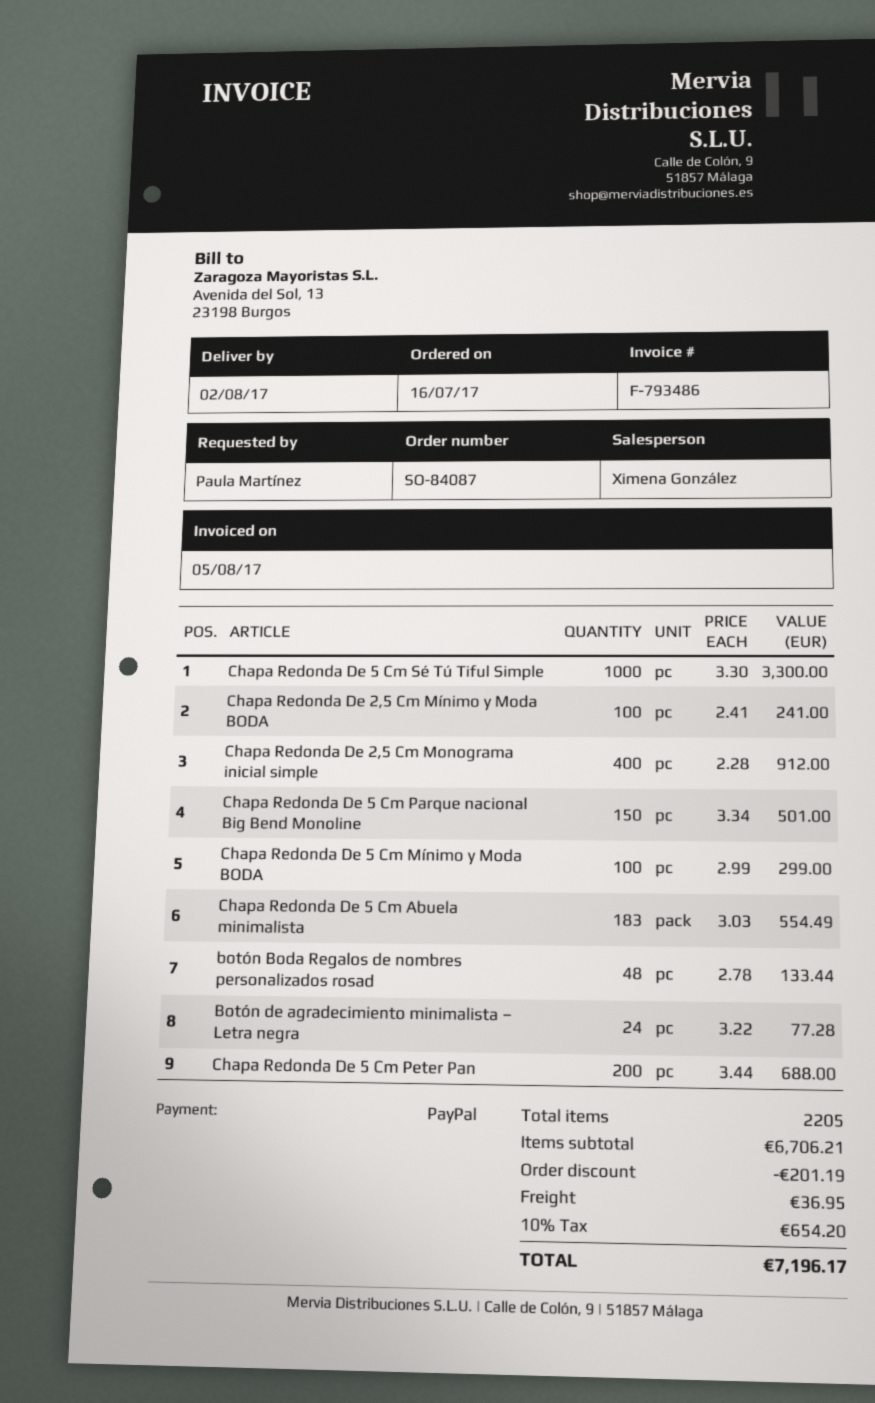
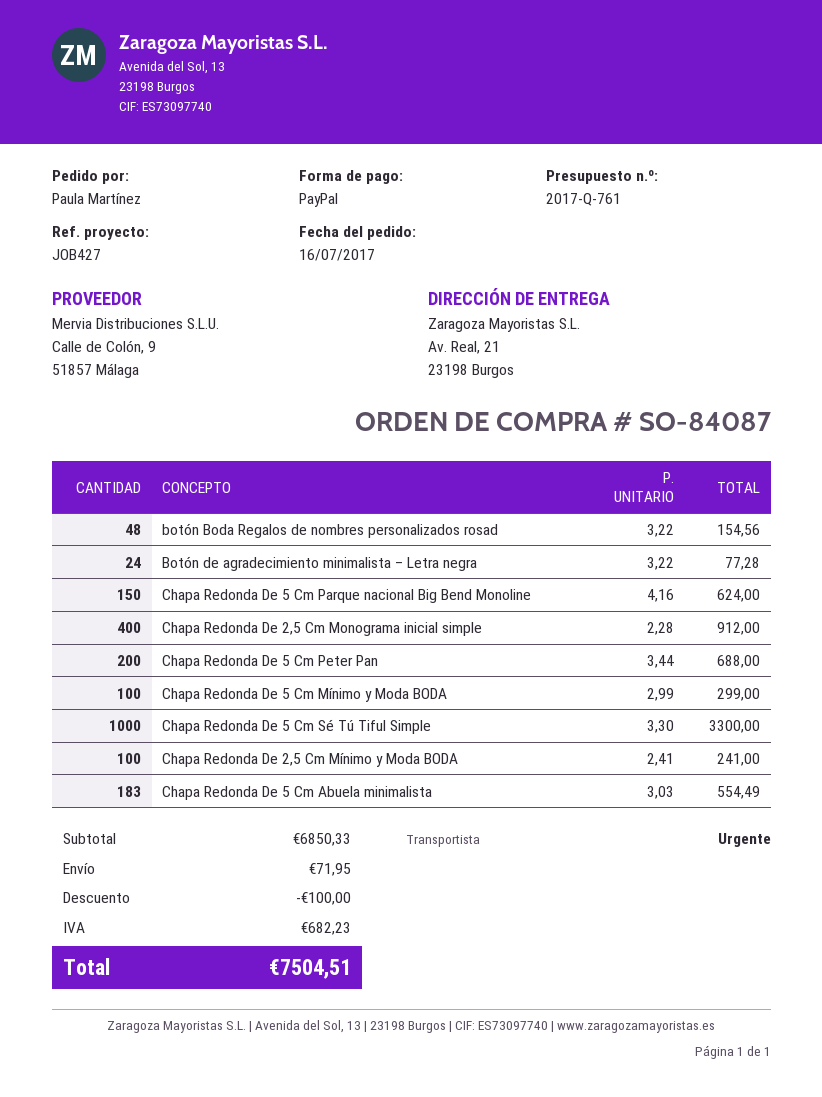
Chapa Redonda De 5 Cm Parque nacional Big Bend Monoline: 150 x 3.34 = 501.00 -> 150 x 4.16 = 624.00
botón Boda Regalos de nombres personalizados rosad: 48 x 2.78 = 133.44 -> 48 x 3.22 = 154.56
subtotal: 6706.21 -> 6850.33
discount: 201.19 -> 100.00
shipping: 36.95 -> 71.95
tax: 654.20 -> 682.23
total: 7196.17 -> 7504.51

